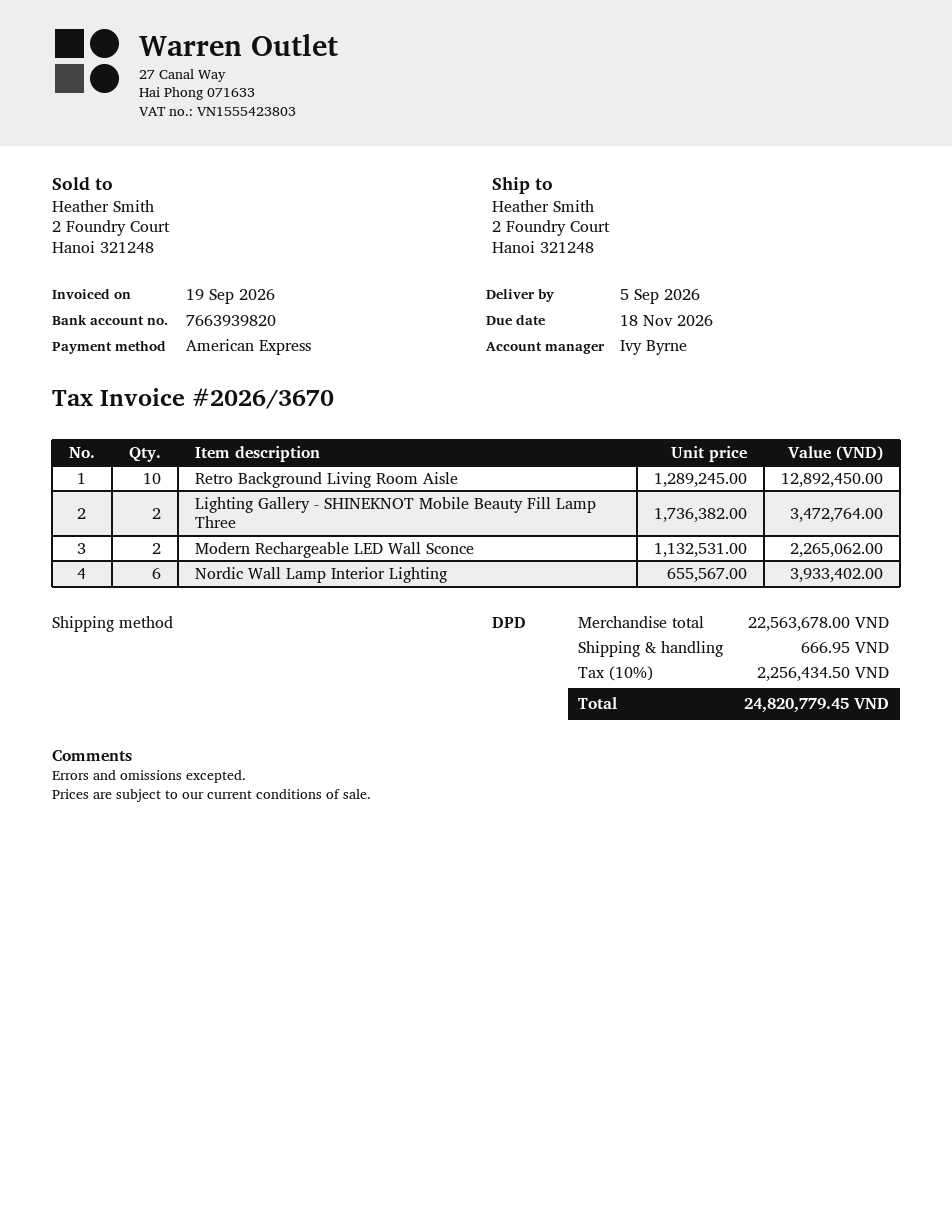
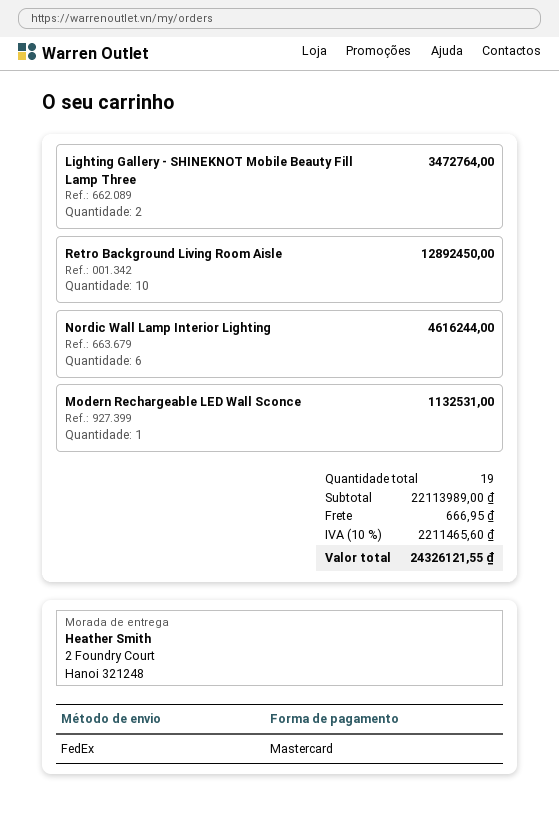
payment method: American Express -> Mastercard
shipping method: DPD -> FedEx
Modern Rechargeable LED Wall Sconce: 2 for 2265062.00 -> 1 for 1132531.00
Nordic Wall Lamp Interior Lighting: 6 for 3933402.00 -> 6 for 4616244.00
subtotal: 22563678.00 -> 22113989.00
tax: 10% = 2256434.50 -> 10% = 2211465.60
total: 24820779.45 -> 24326121.55

